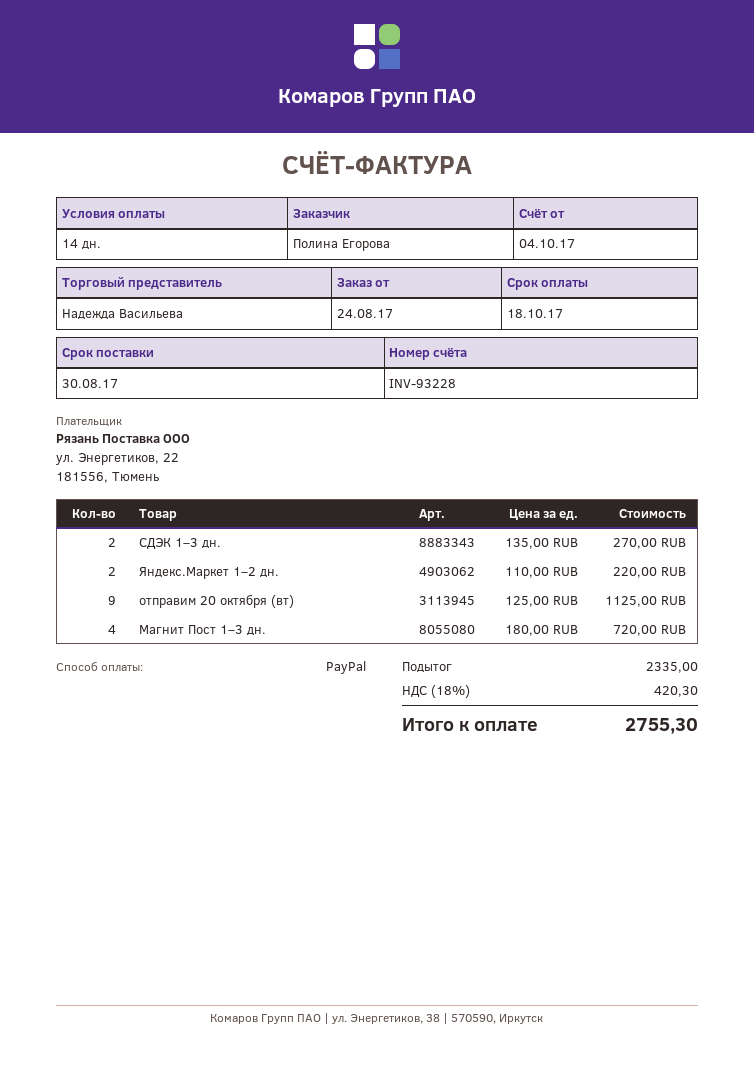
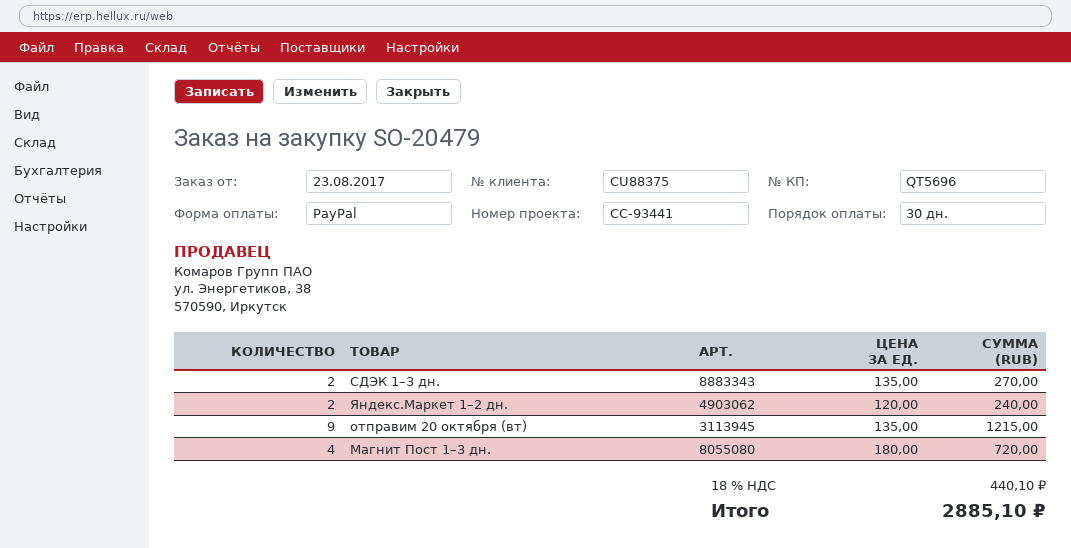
order date: 2017-08-24 -> 2017-08-23
payment terms: 14 days -> 30 days
Яндекс.Маркет 1–2 дн.: 2 x 110.00 = 220.00 -> 2 x 120.00 = 240.00
отправим 20 октября (вт): 9 x 125.00 = 1125.00 -> 9 x 135.00 = 1215.00
tax: 18% = 420.30 -> 18% = 440.10
total: 2755.30 -> 2885.10

